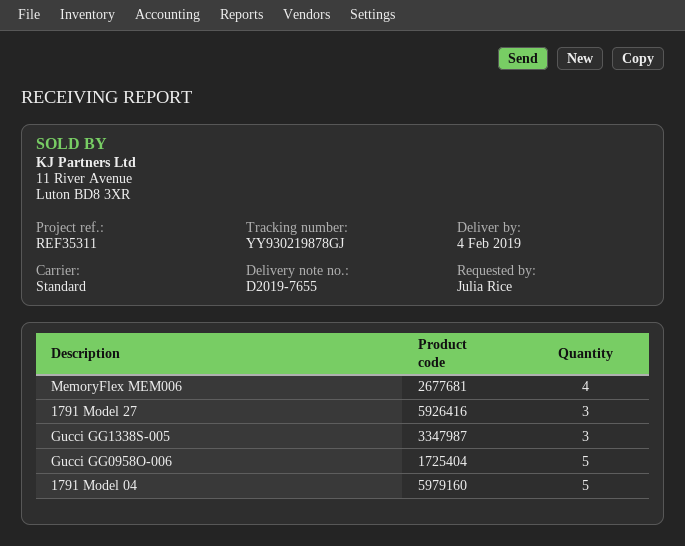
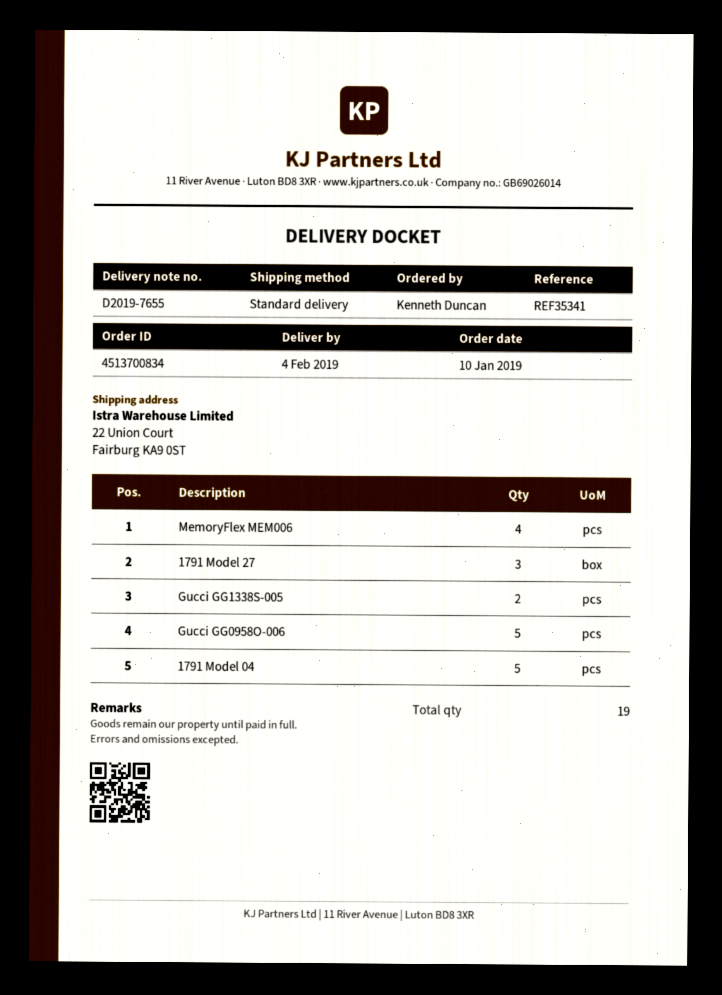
reference: REF35311 -> REF35341
ordered by: Julia Rice -> Kenneth Duncan
Gucci GG1338S-005: 3 -> 2

